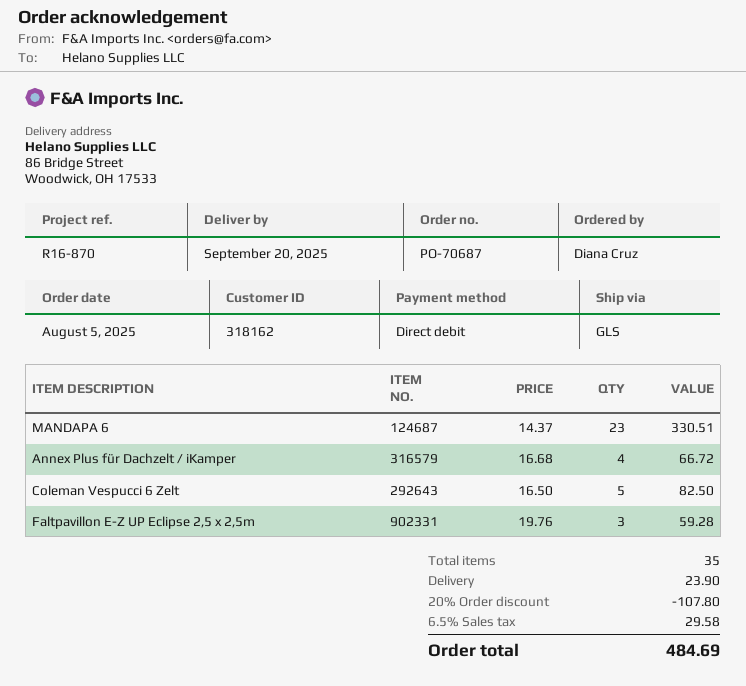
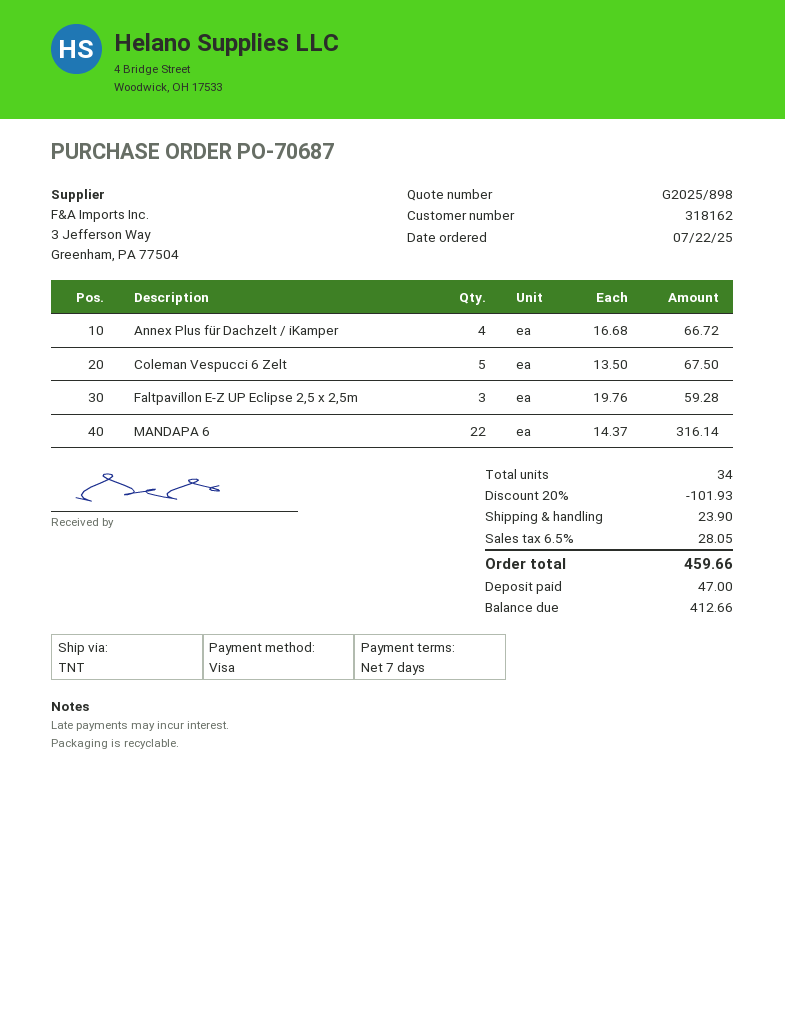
order date: 2025-08-05 -> 2025-07-22
payment method: direct debit -> Visa
shipping method: GLS -> TNT
MANDAPA 6: 23 x 14.37 = 330.51 -> 22 x 14.37 = 316.14
Coleman Vespucci 6 Zelt: 5 x 16.50 = 82.50 -> 5 x 13.50 = 67.50
total quantity: 35 -> 34
discount: 20% = 107.80 -> 20% = 101.93
tax: 6.5% = 29.58 -> 6.5% = 28.05
total: 484.69 -> 459.66

